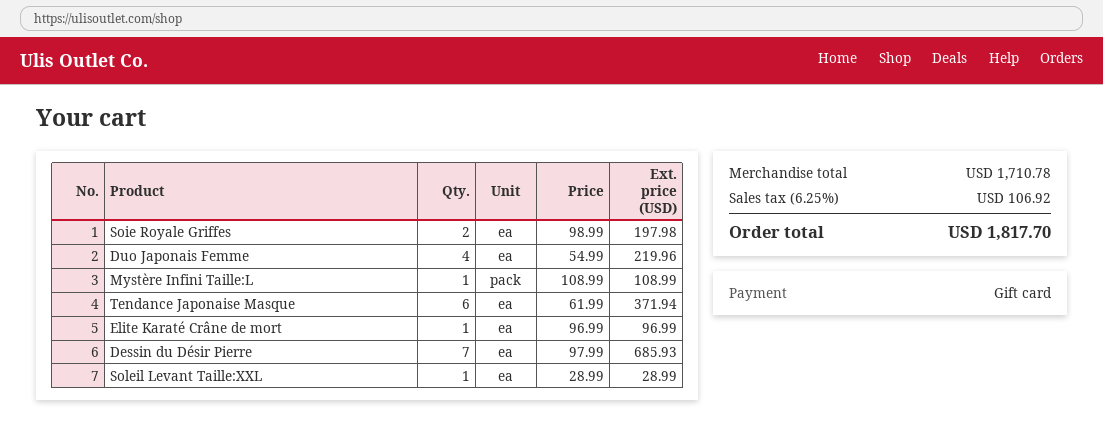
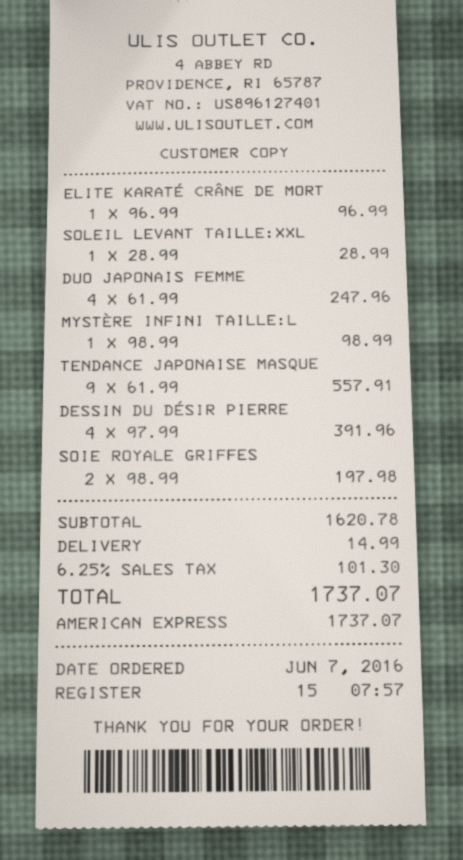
payment method: gift card -> American Express
Duo Japonais Femme: 4 x 54.99 = 219.96 -> 4 x 61.99 = 247.96
Mystère Infini Taille:L: 1 x 108.99 = 108.99 -> 1 x 98.99 = 98.99
Tendance Japonaise Masque: 6 x 61.99 = 371.94 -> 9 x 61.99 = 557.91
Dessin du Désir Pierre: 7 x 97.99 = 685.93 -> 4 x 97.99 = 391.96
subtotal: 1710.78 -> 1620.78
shipping: none -> 14.99
tax: 6.25% = 106.92 -> 6.25% = 101.30
total: 1817.70 -> 1737.07

